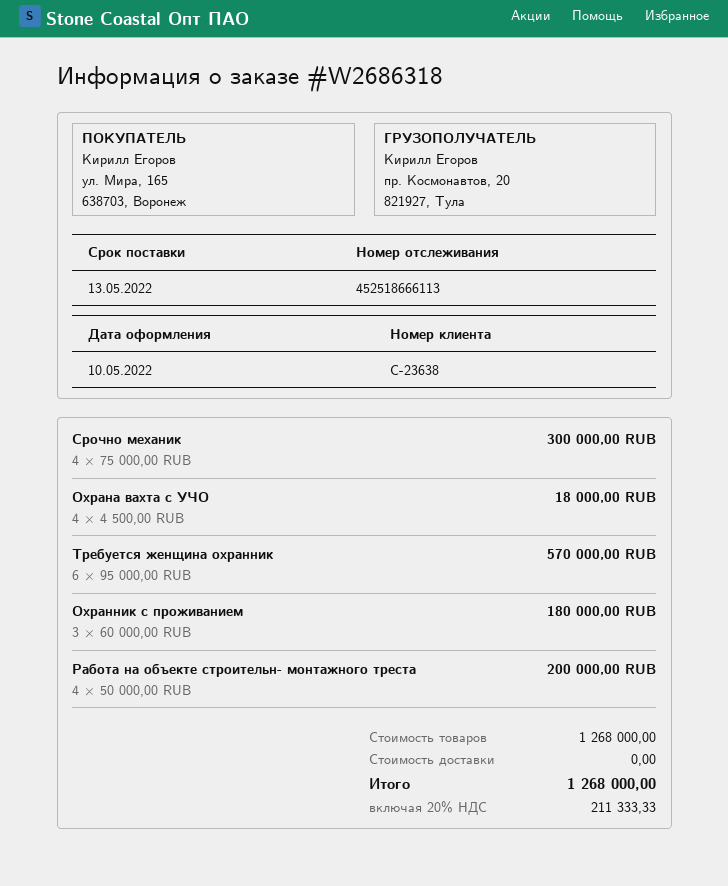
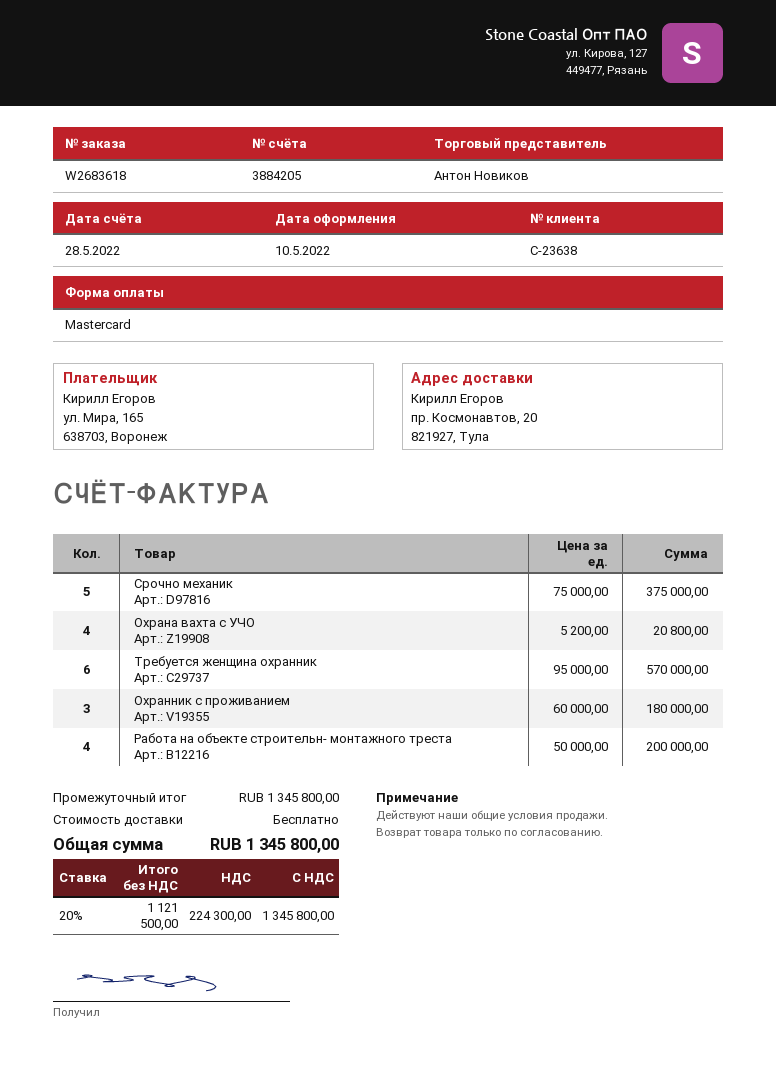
order number: W2686318 -> W2683618
Срочно механик: 4 x 75000.00 = 300000.00 -> 5 x 75000.00 = 375000.00
Охрана вахта с УЧО: 4 x 4500.00 = 18000.00 -> 4 x 5200.00 = 20800.00
subtotal: 1268000.00 -> 1345800.00
tax: 20% = 211333.33 -> 20% = 224300.00
total: 1268000.00 -> 1345800.00

